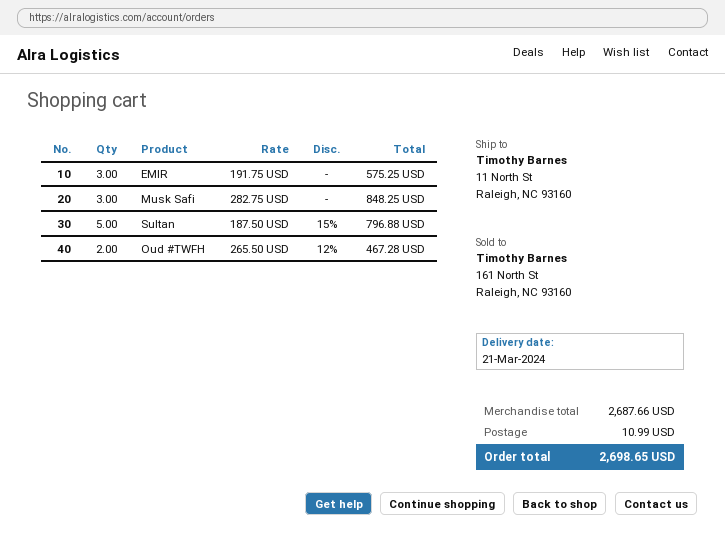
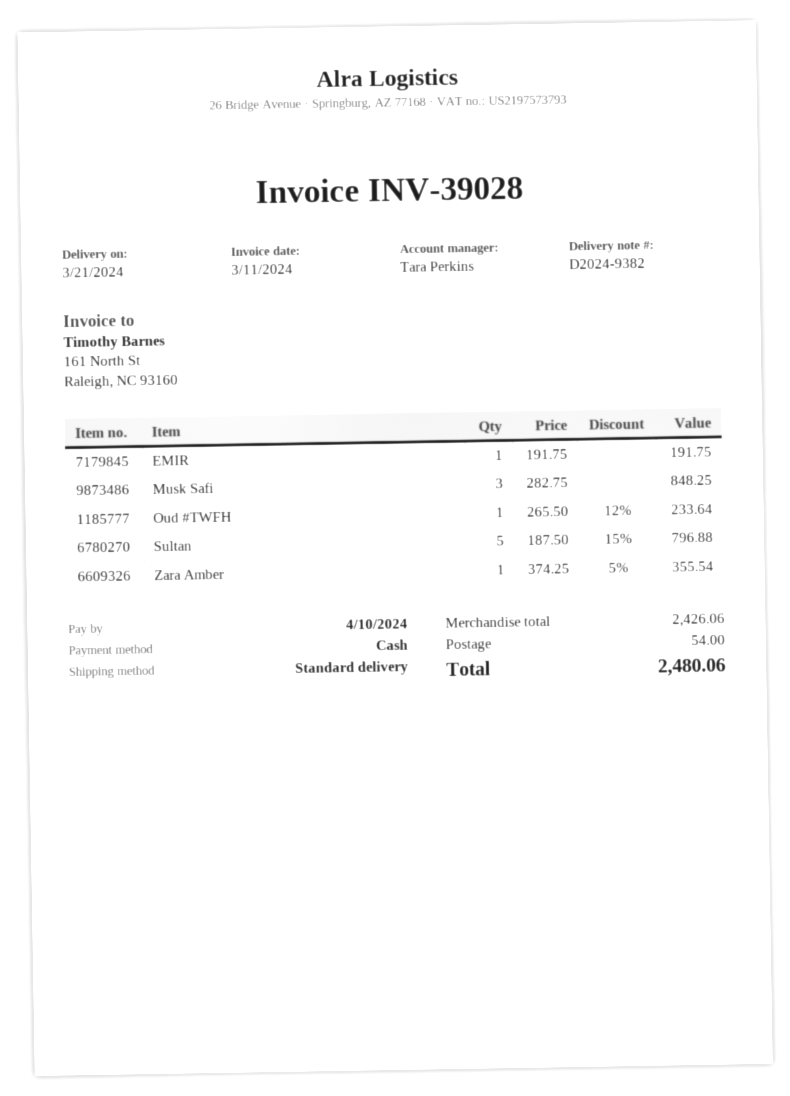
EMIR: 3 x 191.75 = 575.25 -> 1 x 191.75 = 191.75
Oud #TWFH: 2 x 265.50 - 12% = 467.28 -> 1 x 265.50 - 12% = 233.64
Zara Amber: none -> 1 x 374.25 - 5% = 355.54
subtotal: 2687.66 -> 2426.06
shipping: 10.99 -> 54.00
total: 2698.65 -> 2480.06

